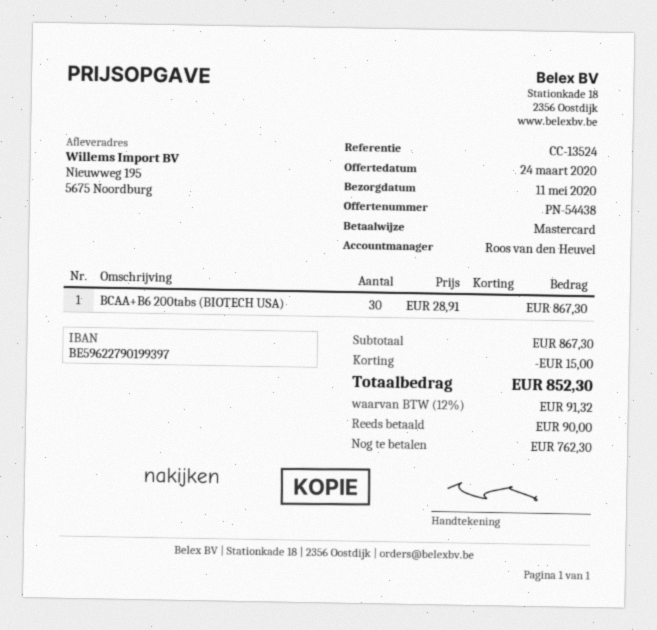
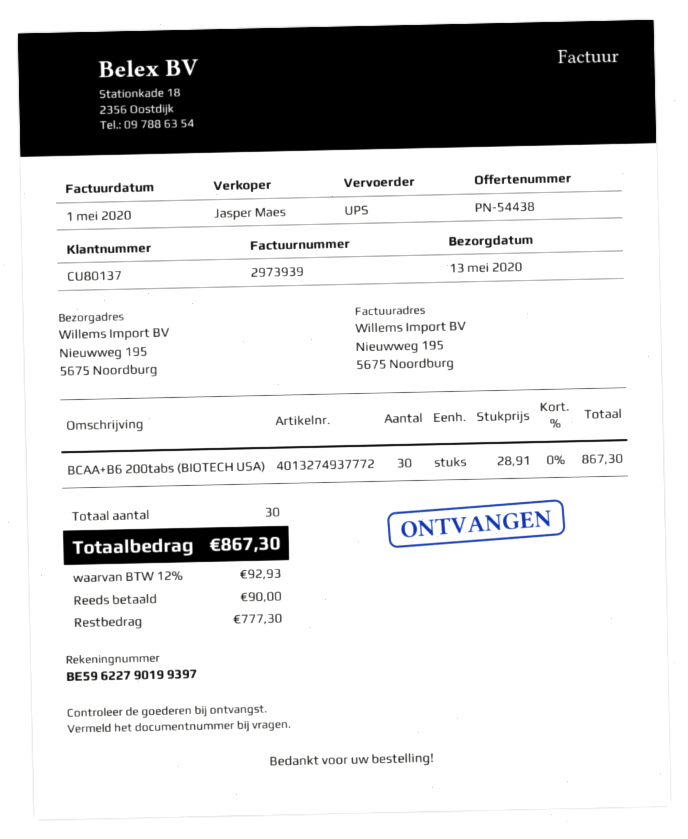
delivery date: 2020-05-11 -> 2020-05-13
sales rep: Roos van den Heuvel -> Jasper Maes
discount: 15.00 -> none
tax: 12% = 91.32 -> 12% = 92.93
total: 852.30 -> 867.30
balance: 762.30 -> 777.30

